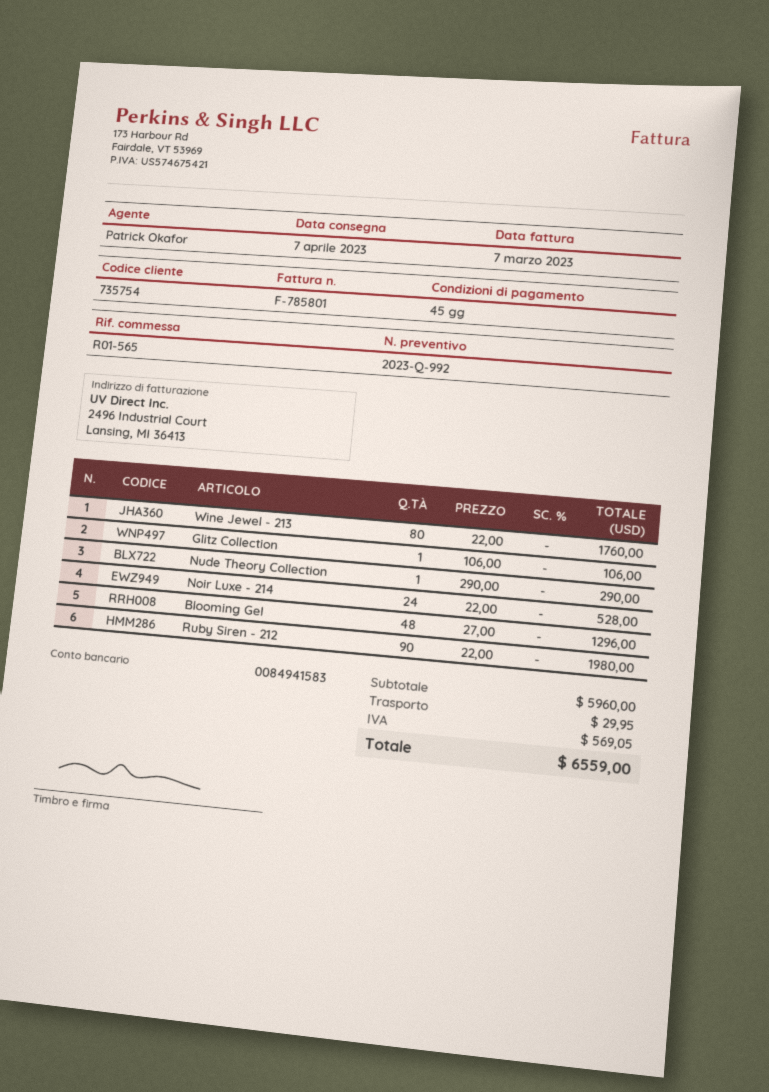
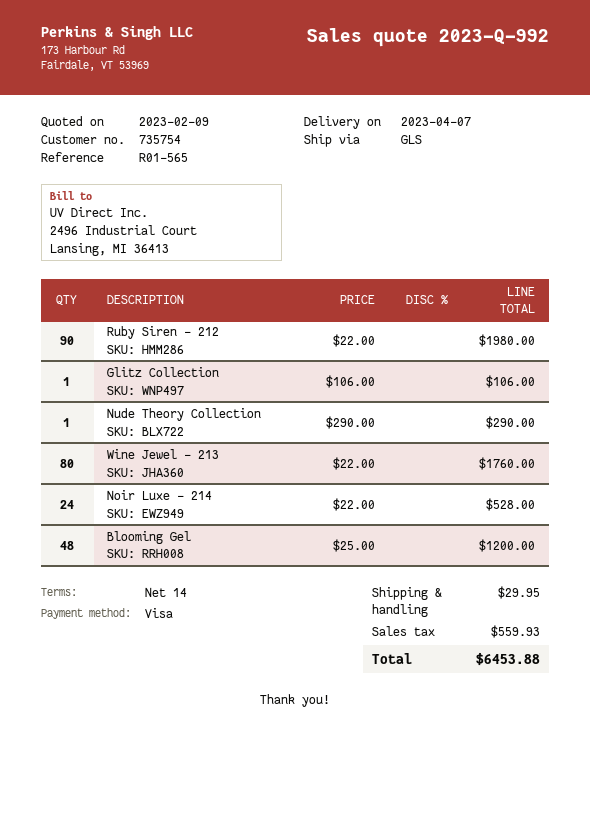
payment terms: 45 days -> 14 days
Blooming Gel: 48 x 27.00 = 1296.00 -> 48 x 25.00 = 1200.00
tax: 569.05 -> 559.93
total: 6559.00 -> 6453.88

